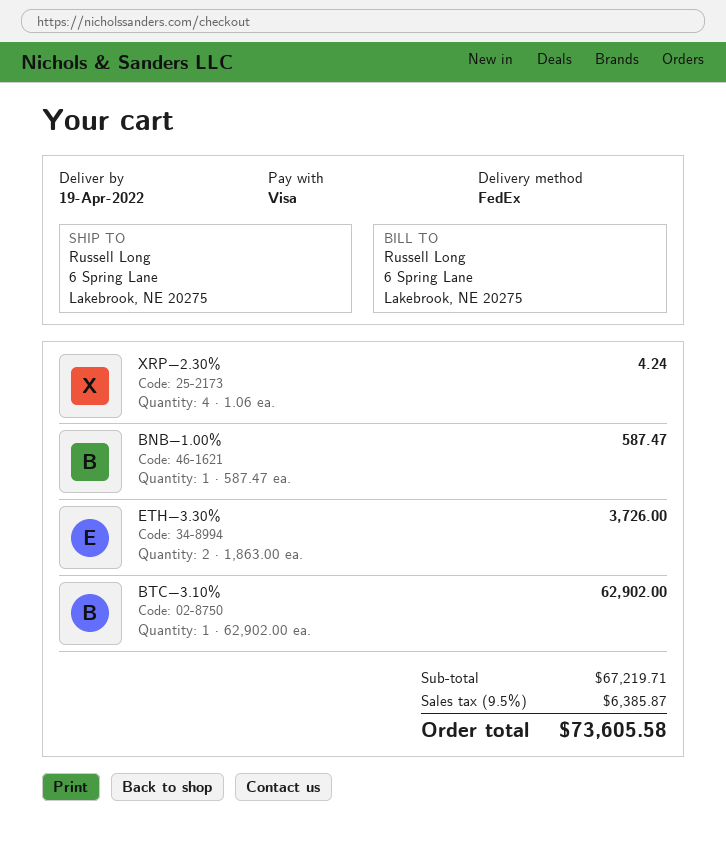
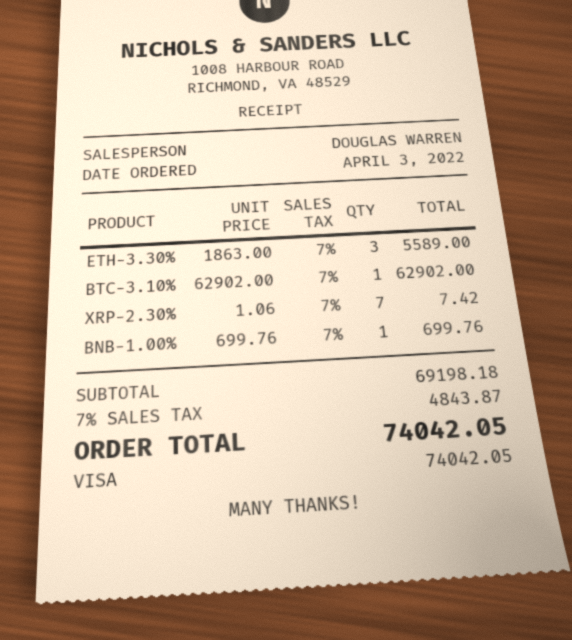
XRP−2.30%: 4 x 1.06 = 4.24 -> 7 x 1.06 = 7.42
BNB−1.00%: 1 x 587.47 = 587.47 -> 1 x 699.76 = 699.76
ETH−3.30%: 2 x 1863.00 = 3726.00 -> 3 x 1863.00 = 5589.00
subtotal: 67219.71 -> 69198.18
tax: 9.5% = 6385.87 -> 7% = 4843.87
total: 73605.58 -> 74042.05

